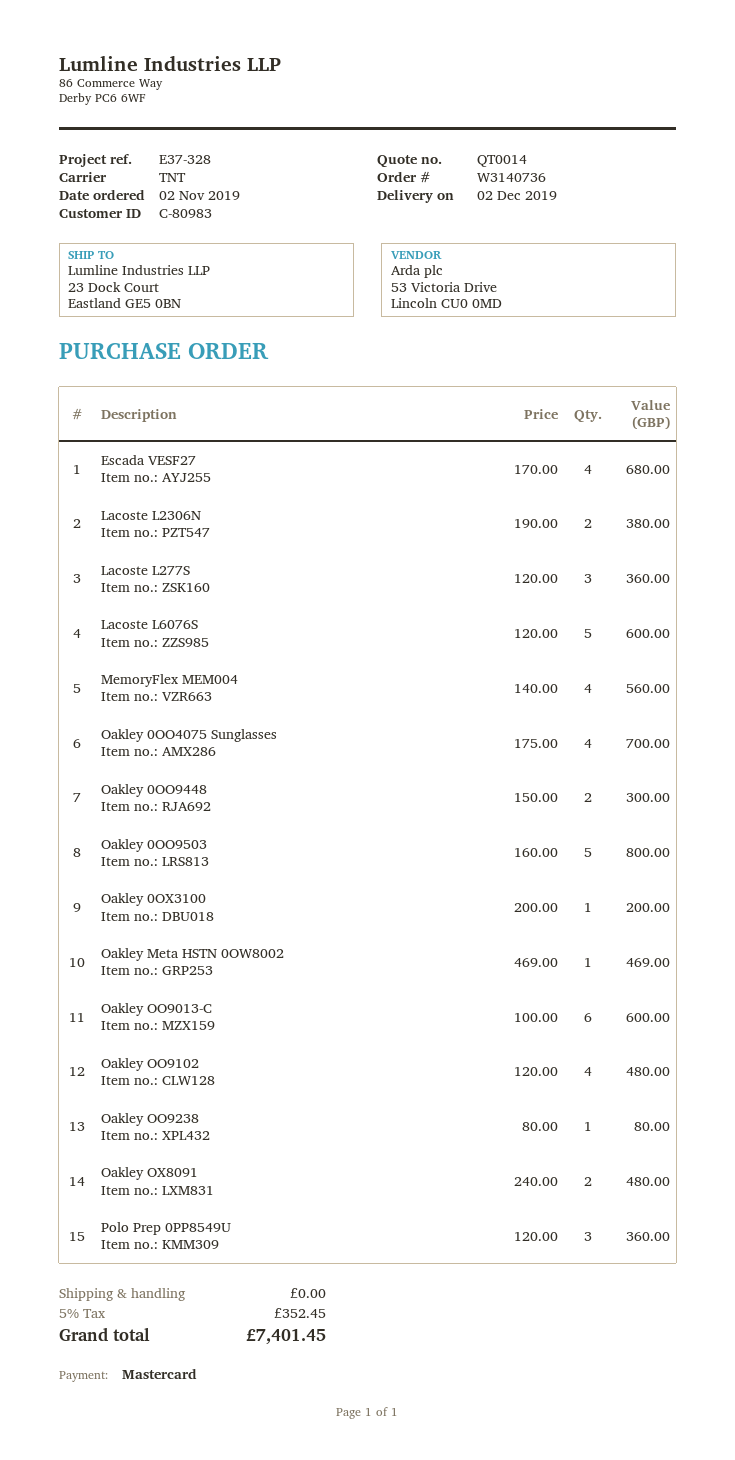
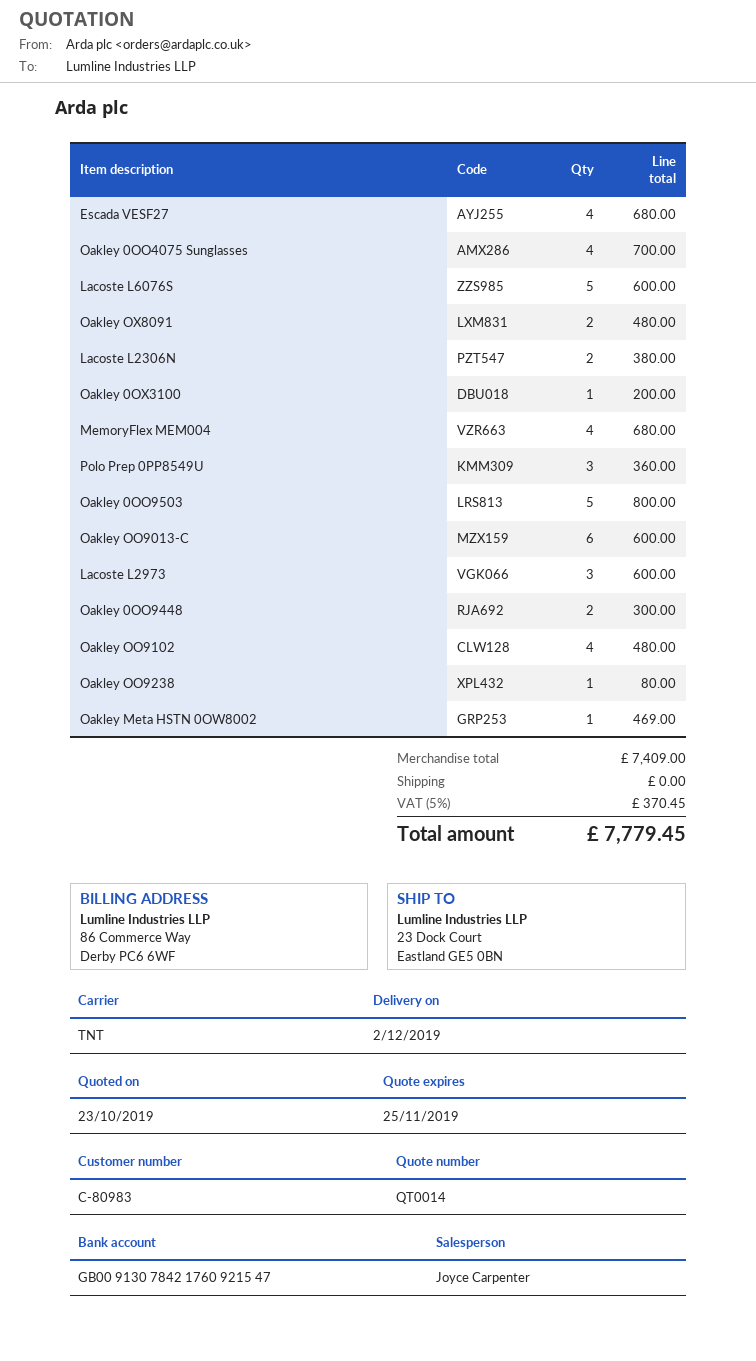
Lacoste L277S: 3 for 360.00 -> none
MemoryFlex MEM004: 4 for 560.00 -> 4 for 680.00
Lacoste L2973: none -> 3 for 600.00
tax: 5% = 352.45 -> 5% = 370.45
total: 7401.45 -> 7779.45

